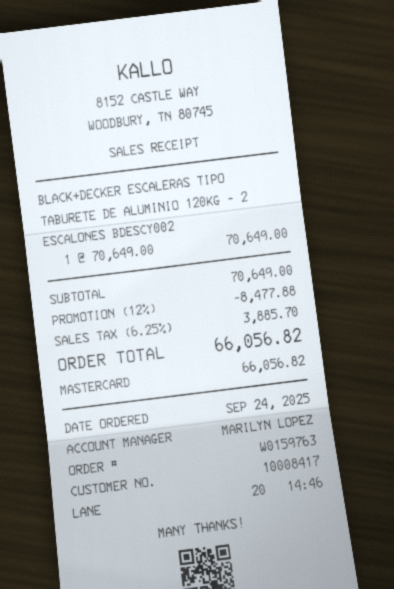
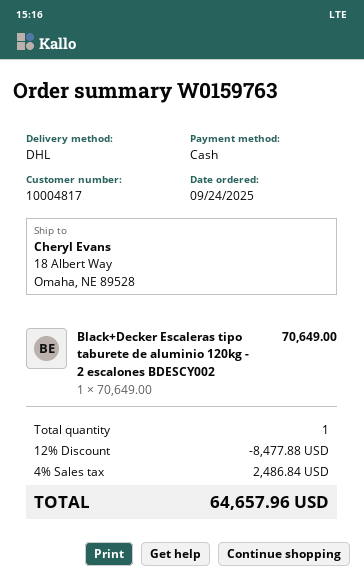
customer number: 10008417 -> 10004817
payment method: Mastercard -> cash
tax: 6.25% = 3885.70 -> 4% = 2486.84
total: 66056.82 -> 64657.96

